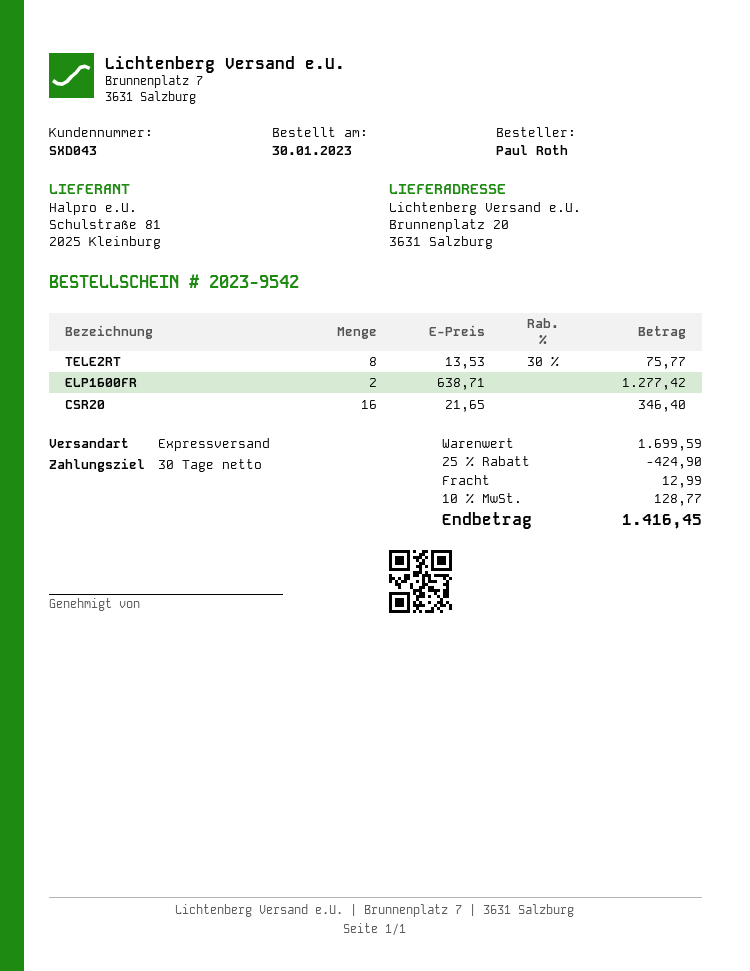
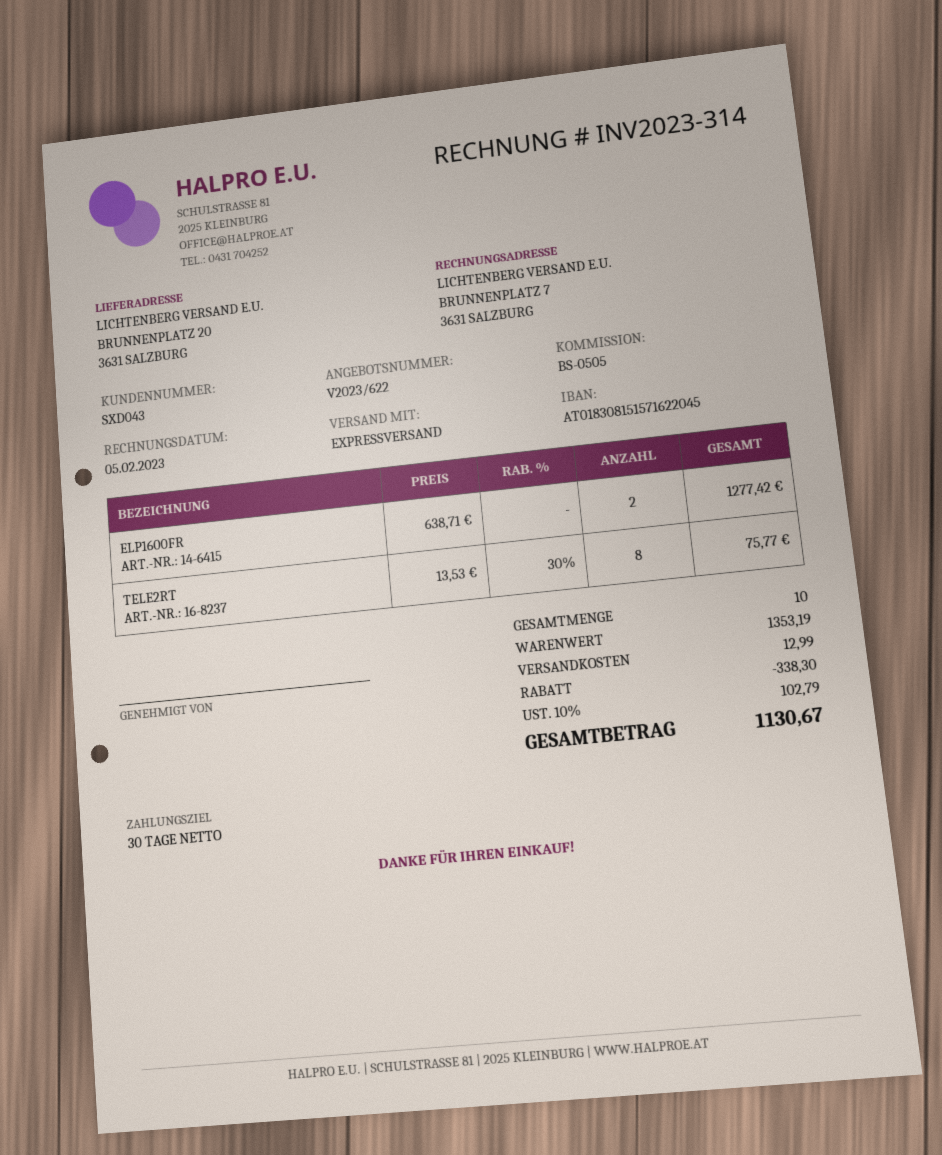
CSR20: 16 x 21.65 = 346.40 -> none
subtotal: 1699.59 -> 1353.19
discount: 424.90 -> 338.30
tax: 10% = 128.77 -> 10% = 102.79
total: 1416.45 -> 1130.67

